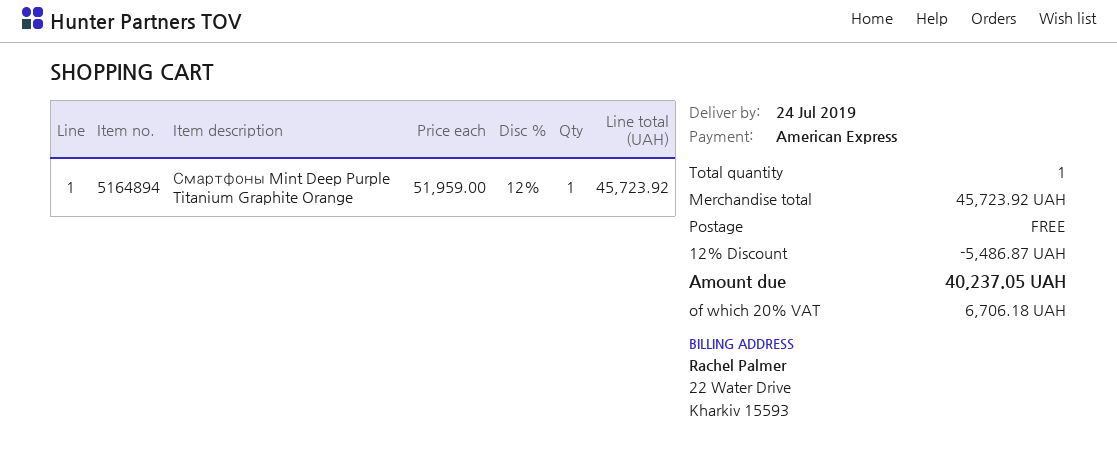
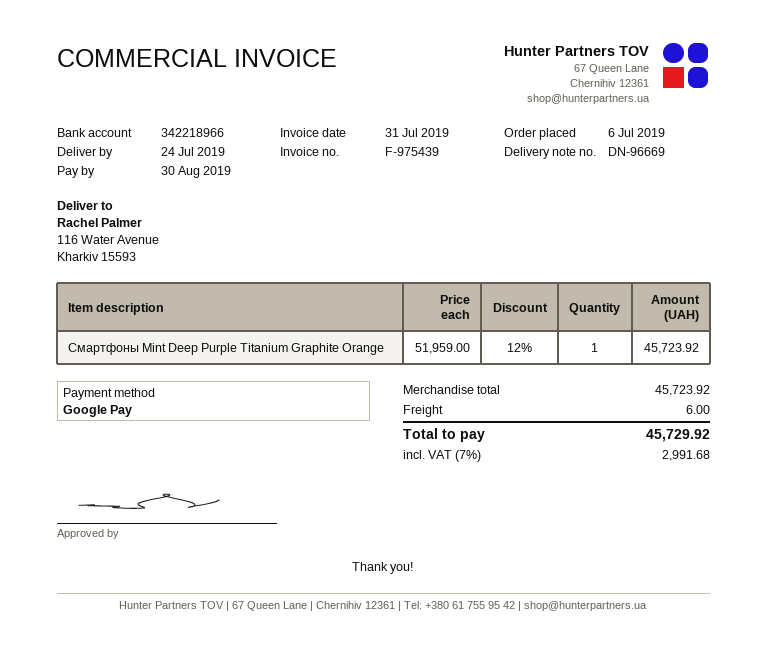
payment method: American Express -> Google Pay
discount: 12% = 5486.87 -> none
shipping: 0.00 -> 6.00
tax: 20% = 6706.18 -> 7% = 2991.68
total: 40237.05 -> 45729.92

